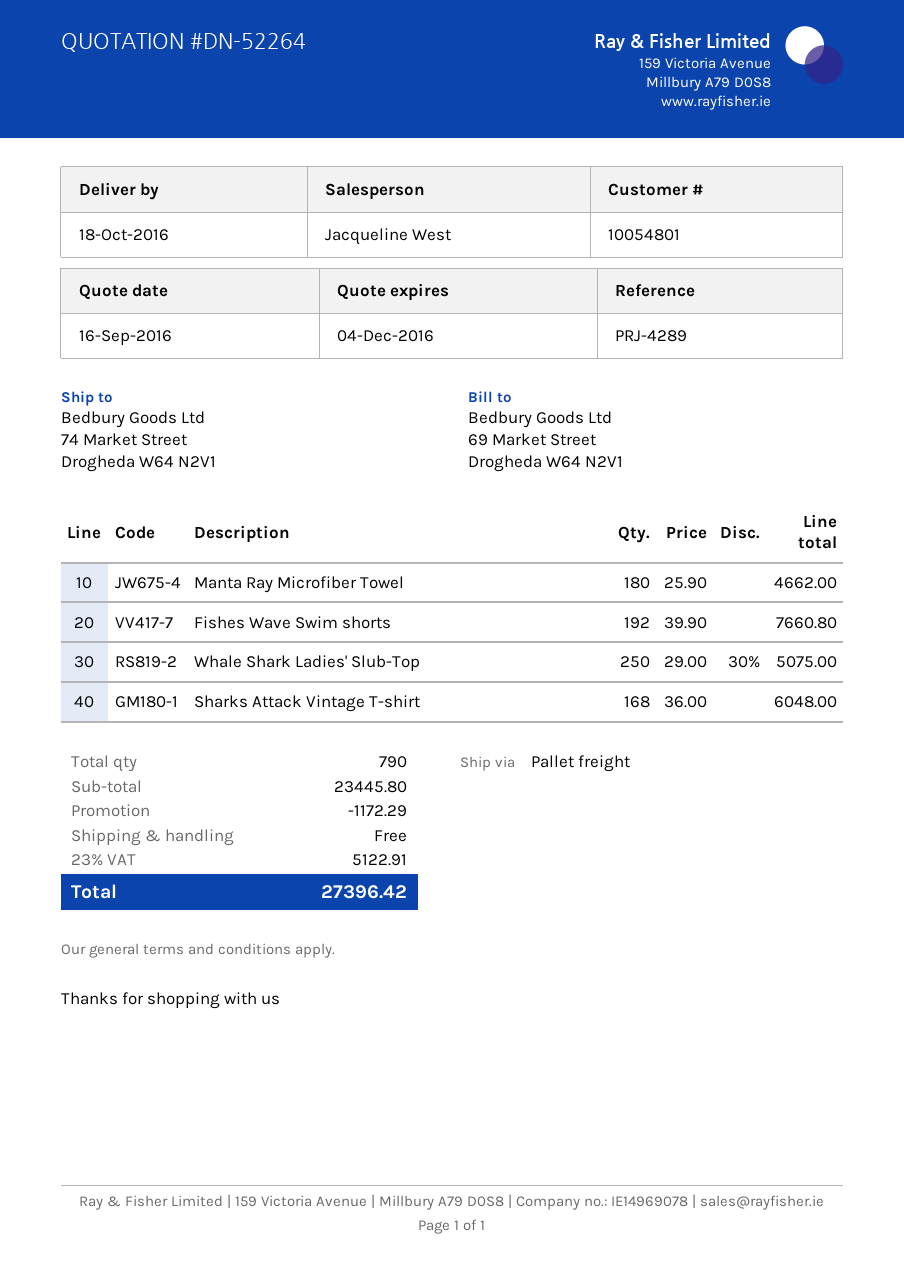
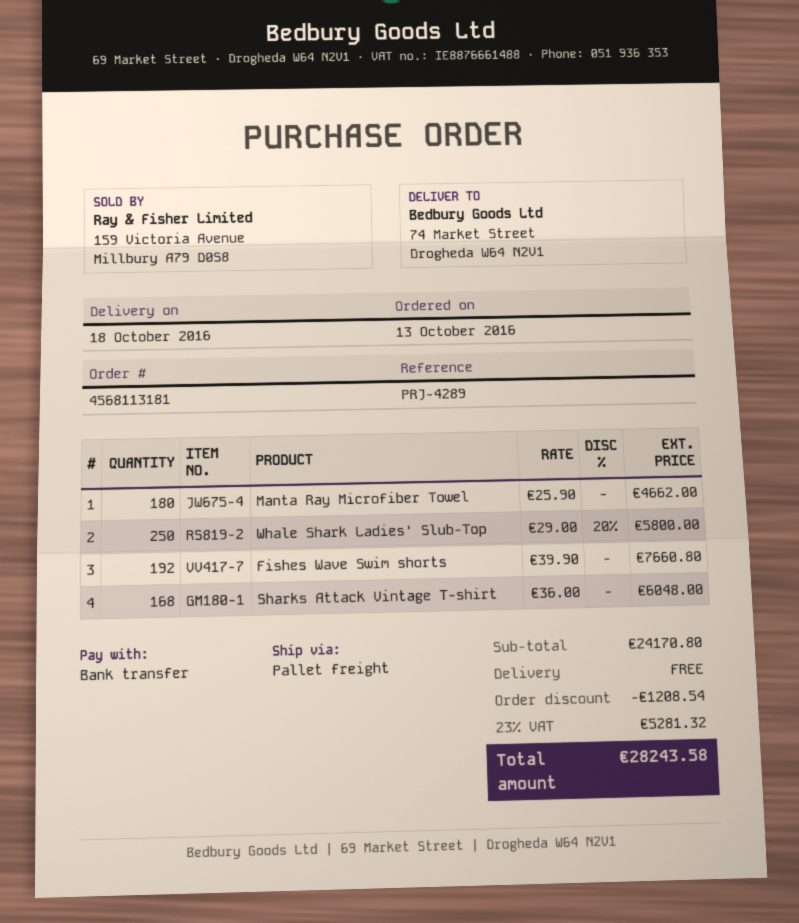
Whale Shark Ladies' Slub-Top: 250 x 29.00 - 30% = 5075.00 -> 250 x 29.00 - 20% = 5800.00
subtotal: 23445.80 -> 24170.80
discount: 1172.29 -> 1208.54
tax: 23% = 5122.91 -> 23% = 5281.32
total: 27396.42 -> 28243.58

